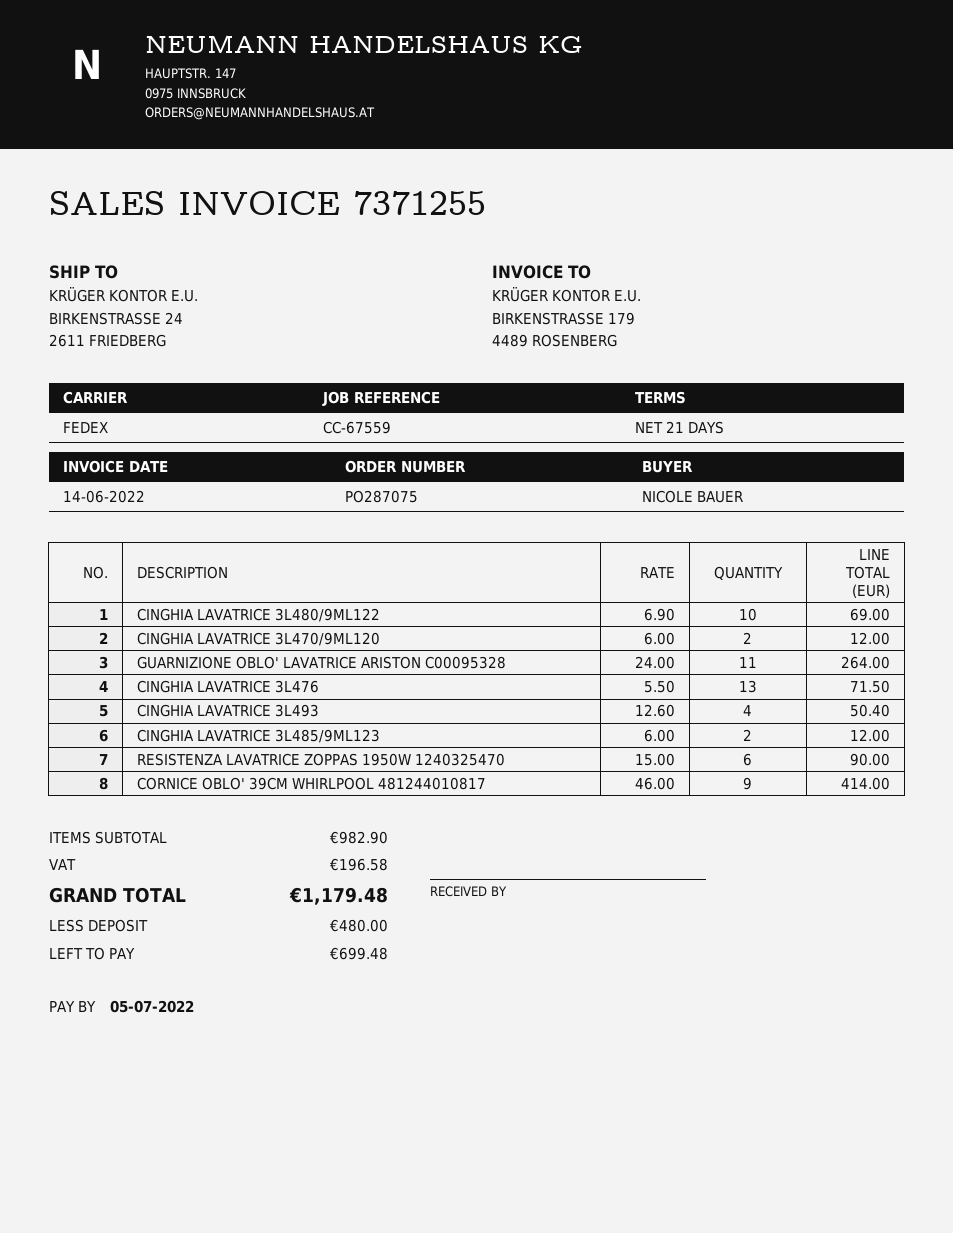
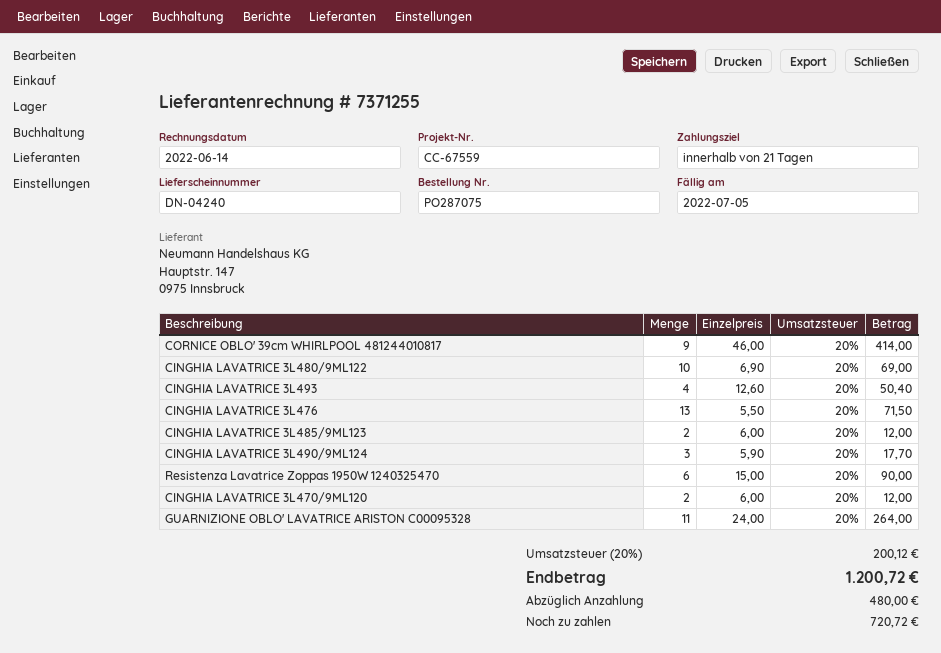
CINGHIA LAVATRICE 3L490/9ML124: none -> 3 x 5.90 = 17.70
tax: 196.58 -> 200.12
total: 1179.48 -> 1200.72
balance: 699.48 -> 720.72

